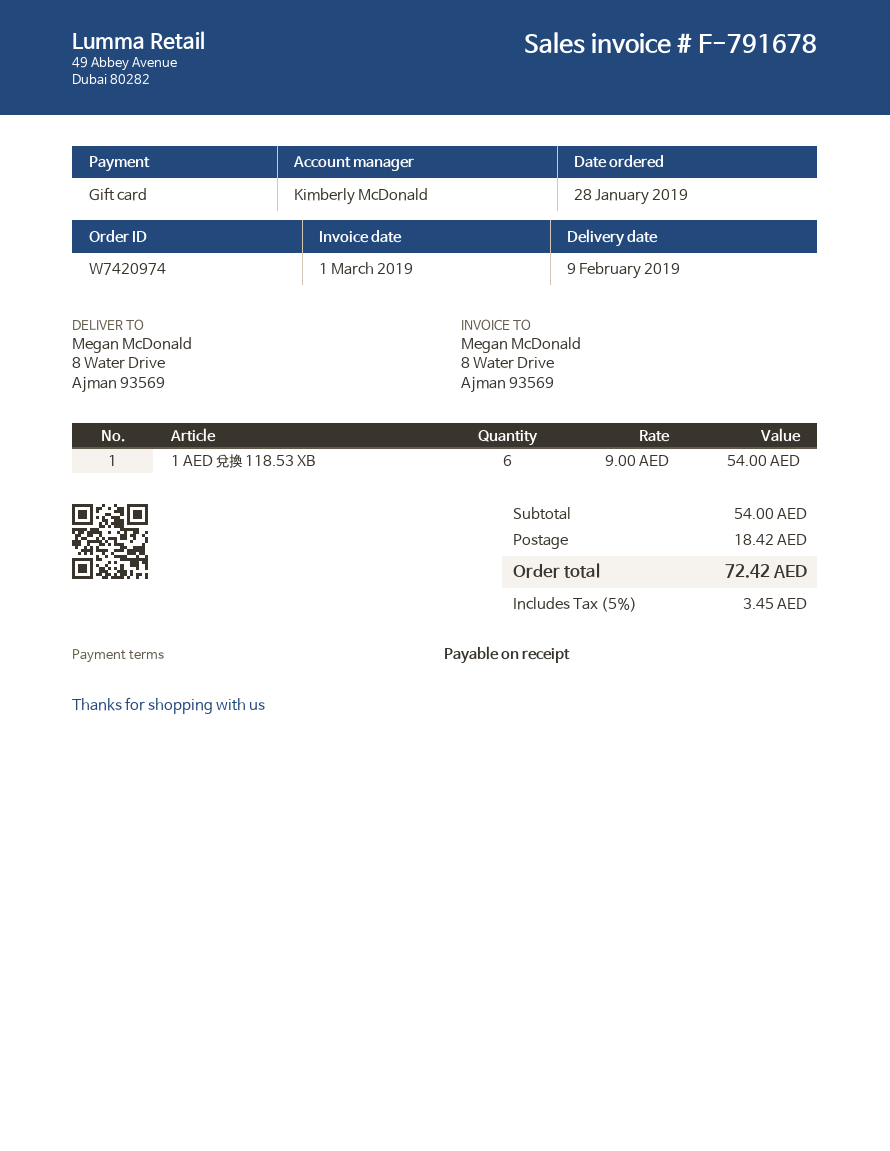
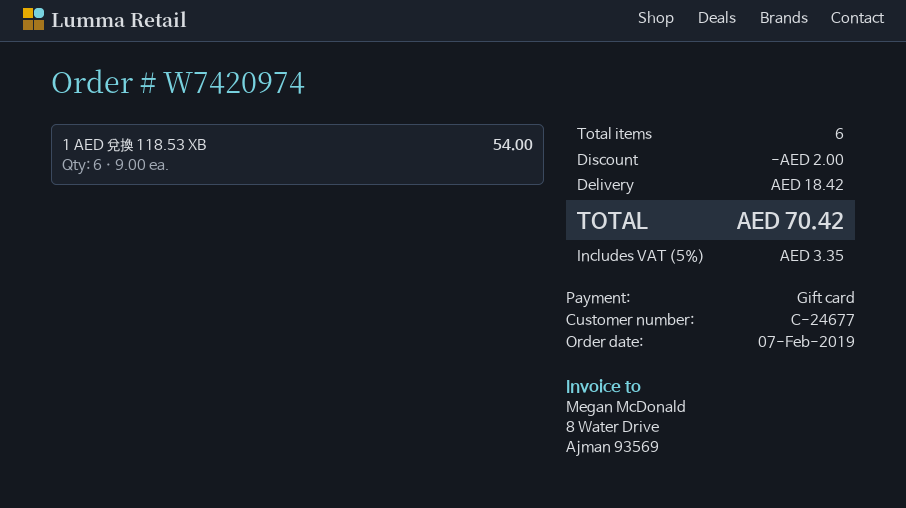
order date: 2019-01-28 -> 2019-02-07
discount: none -> 2.00
tax: 5% = 3.45 -> 5% = 3.35
total: 72.42 -> 70.42

